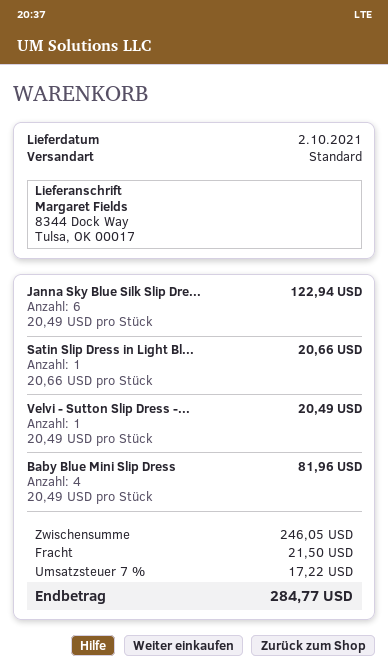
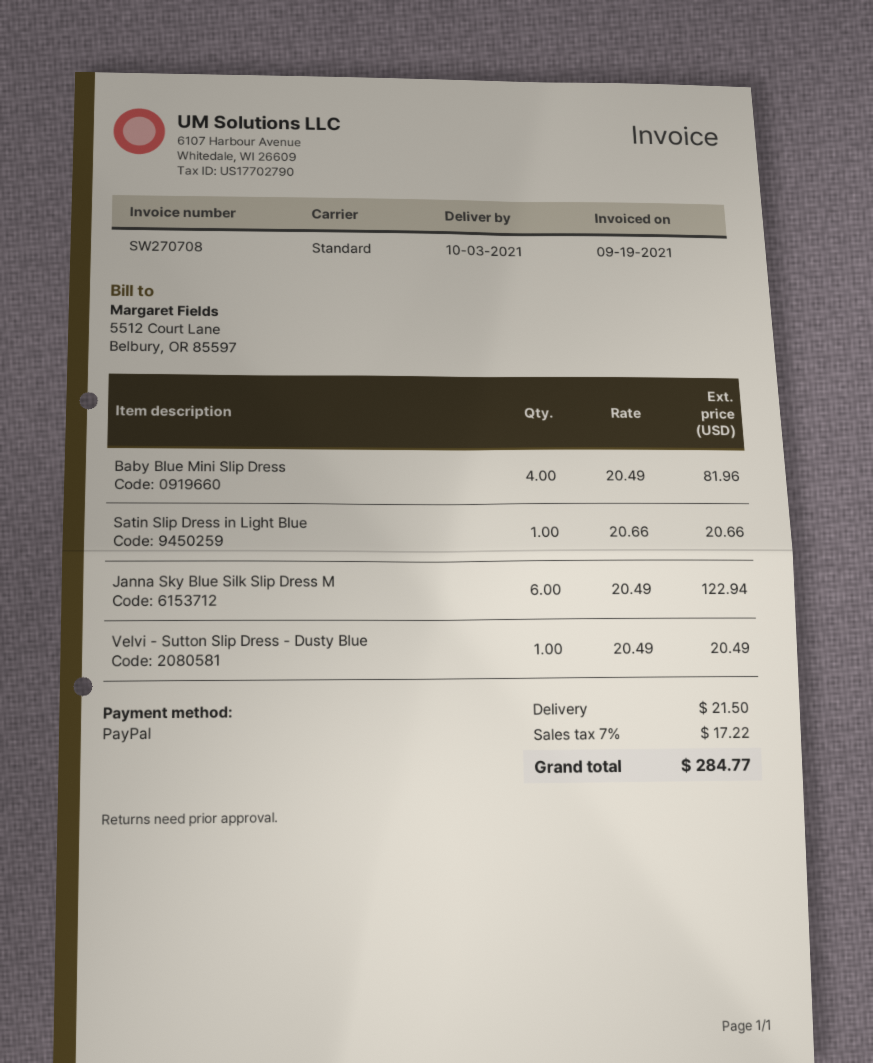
delivery date: 2021-10-02 -> 2021-10-03

